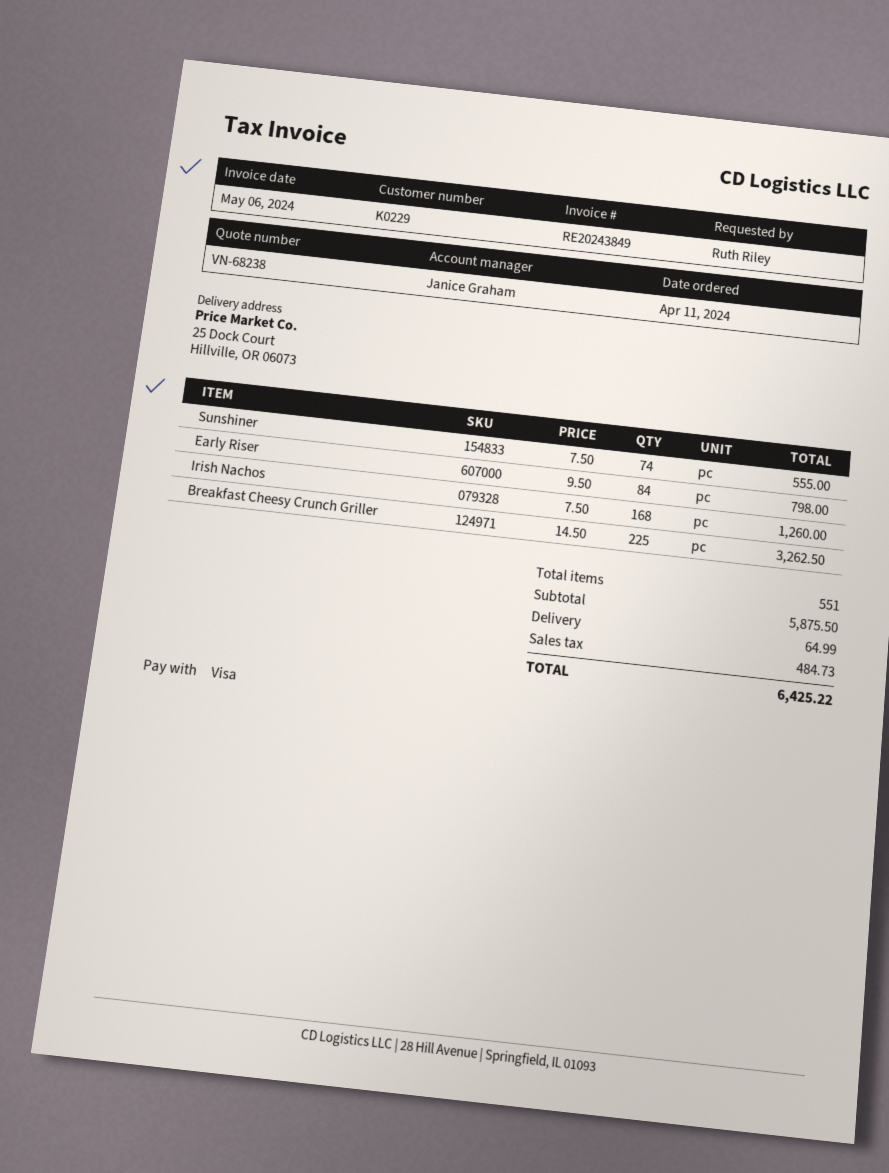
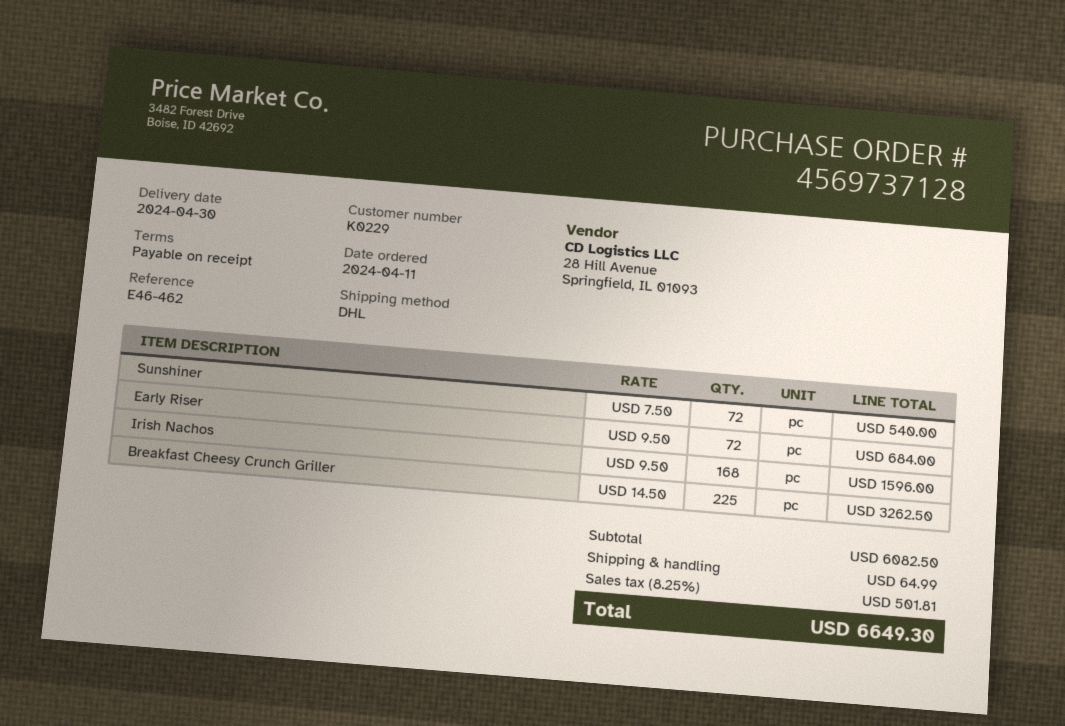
Sunshiner: 74 x 7.50 = 555.00 -> 72 x 7.50 = 540.00
Early Riser: 84 x 9.50 = 798.00 -> 72 x 9.50 = 684.00
Irish Nachos: 168 x 7.50 = 1260.00 -> 168 x 9.50 = 1596.00
subtotal: 5875.50 -> 6082.50
tax: 484.73 -> 501.81
total: 6425.22 -> 6649.30

